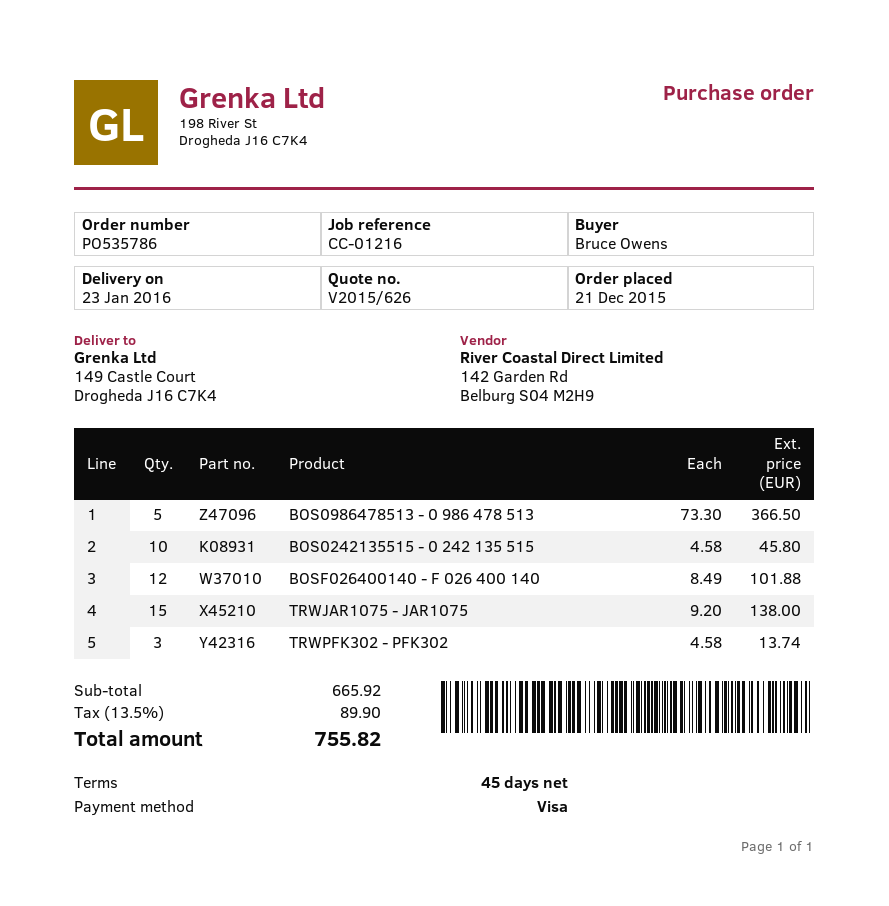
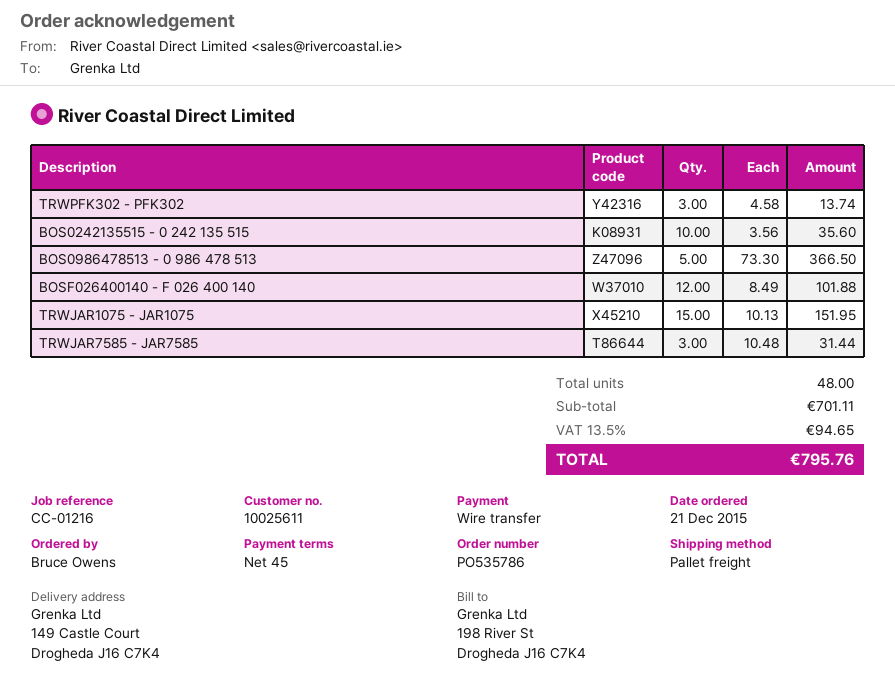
payment method: Visa -> bank transfer
BOS0242135515 - 0 242 135 515: 10 x 4.58 = 45.80 -> 10 x 3.56 = 35.60
TRWJAR1075 - JAR1075: 15 x 9.20 = 138.00 -> 15 x 10.13 = 151.95
TRWJAR7585 - JAR7585: none -> 3 x 10.48 = 31.44
subtotal: 665.92 -> 701.11
tax: 13.5% = 89.90 -> 13.5% = 94.65
total: 755.82 -> 795.76

